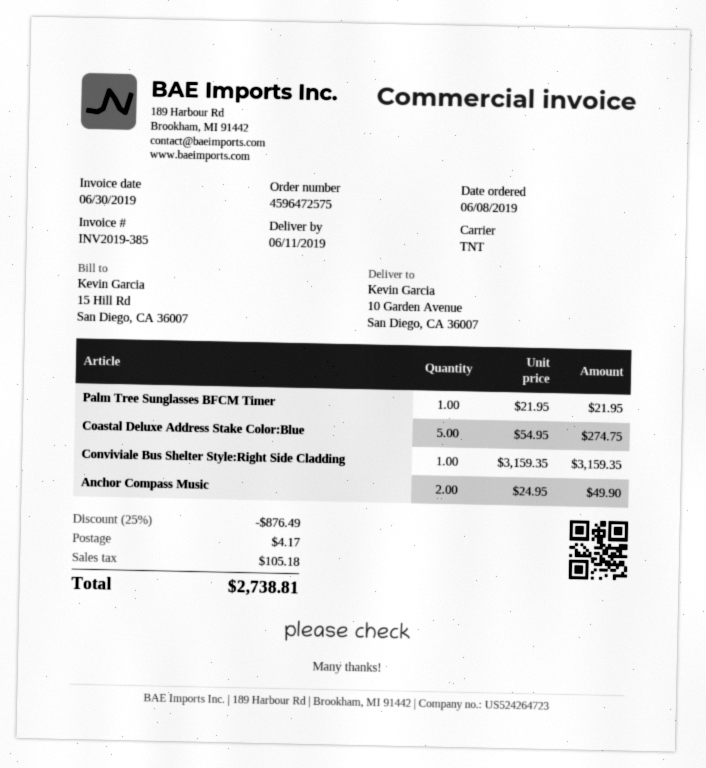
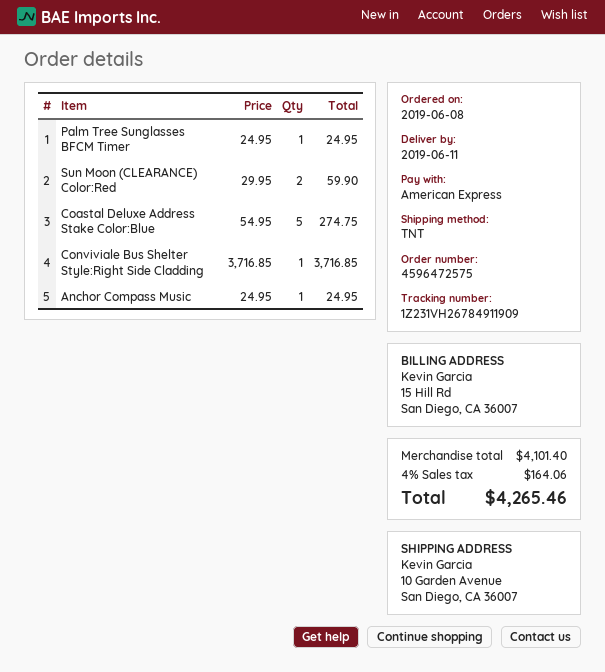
Palm Tree Sunglasses BFCM Timer: 1 x 21.95 = 21.95 -> 1 x 24.95 = 24.95
Conviviale Bus Shelter Style:Right Side Cladding: 1 x 3159.35 = 3159.35 -> 1 x 3716.85 = 3716.85
Anchor Compass Music: 2 x 24.95 = 49.90 -> 1 x 24.95 = 24.95
Sun Moon (CLEARANCE) Color:Red: none -> 2 x 29.95 = 59.90
discount: 25% = 876.49 -> none
shipping: 4.17 -> none
tax: 105.18 -> 164.06
total: 2738.81 -> 4265.46

